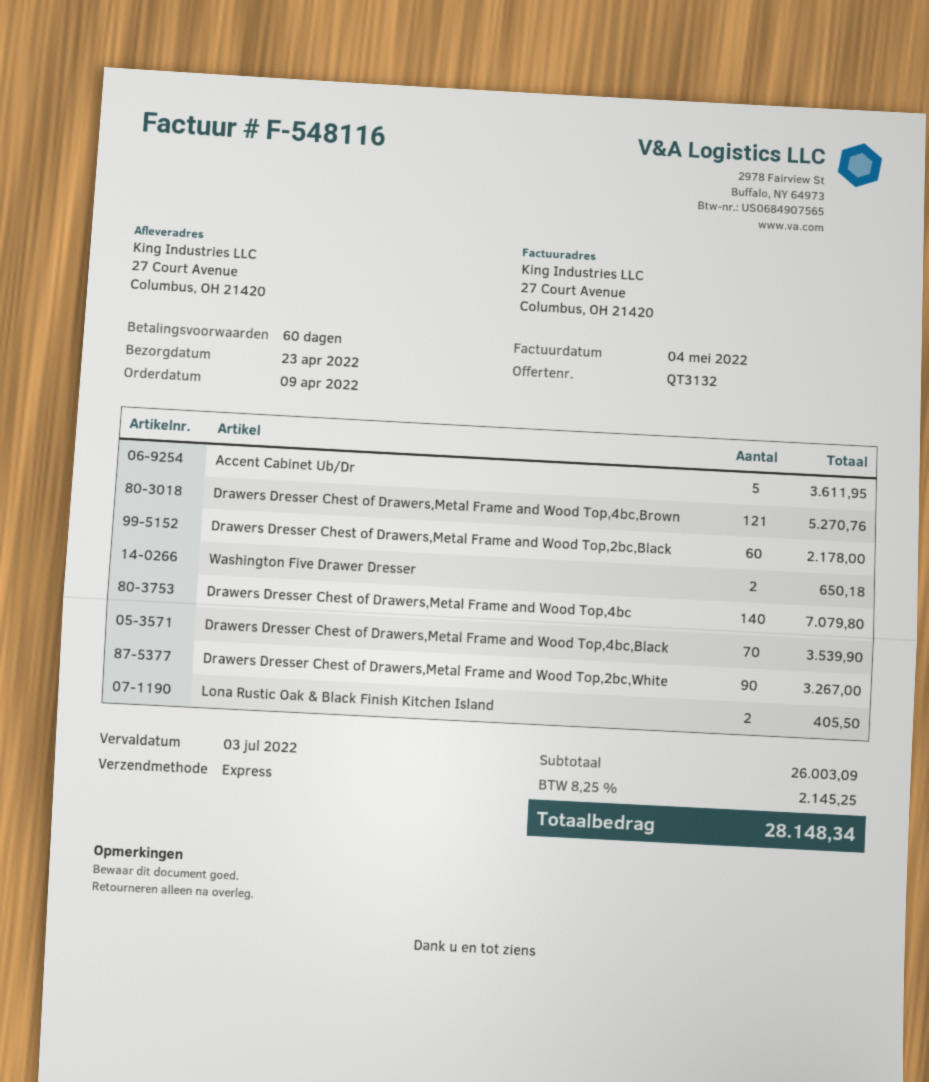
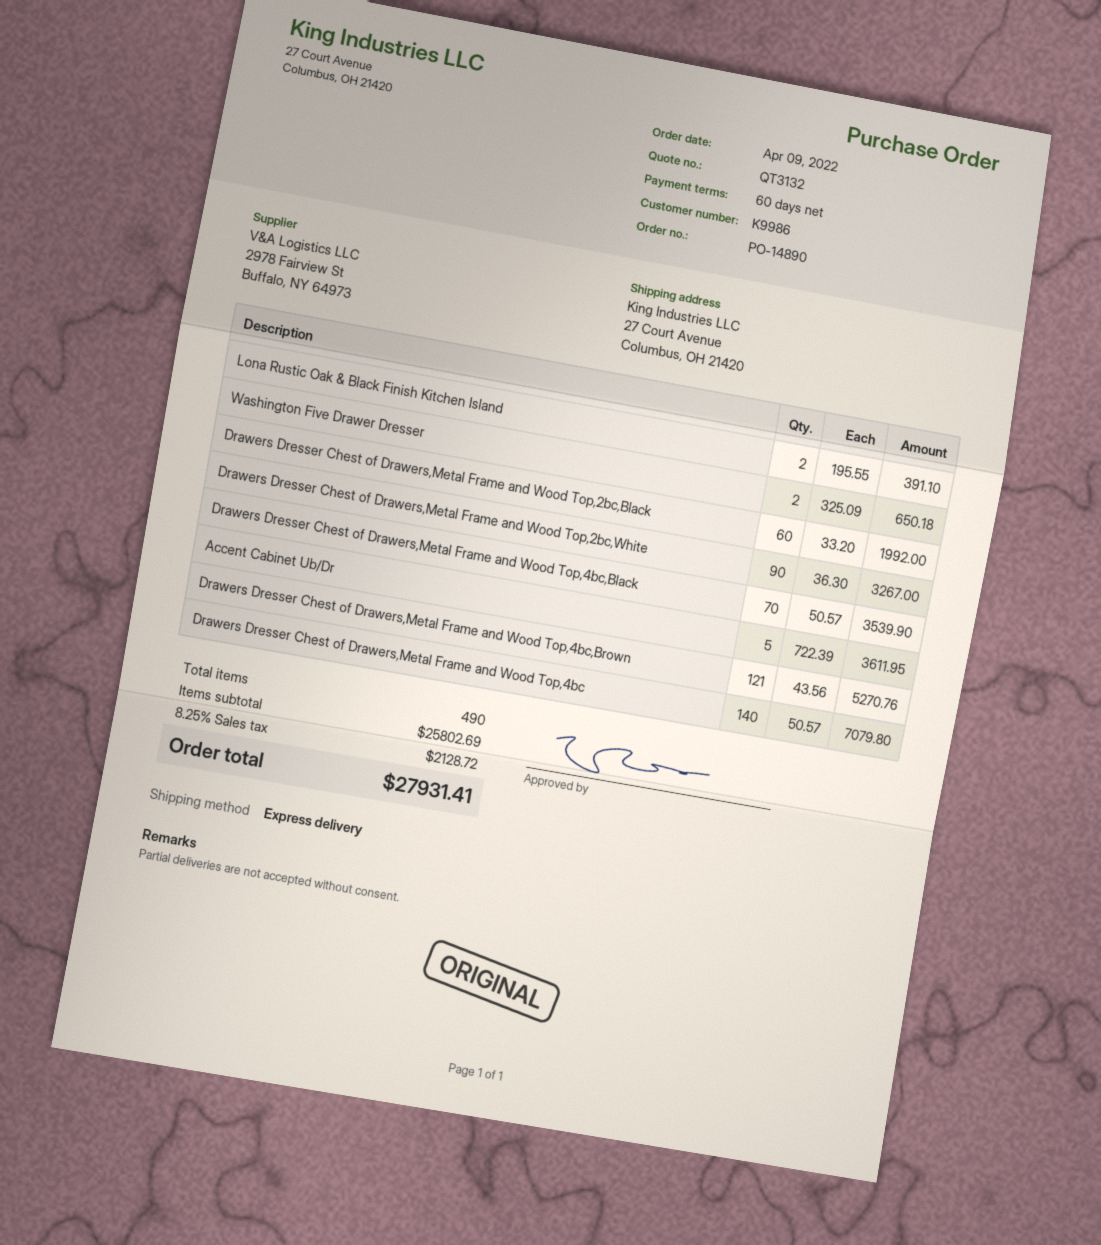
Drawers Dresser Chest of Drawers,Metal Frame and Wood Top,2bc,Black: 60 for 2178.00 -> 60 for 1992.00
Lona Rustic Oak & Black Finish Kitchen Island: 2 for 405.50 -> 2 for 391.10
subtotal: 26003.09 -> 25802.69
tax: 8.25% = 2145.25 -> 8.25% = 2128.72
total: 28148.34 -> 27931.41

